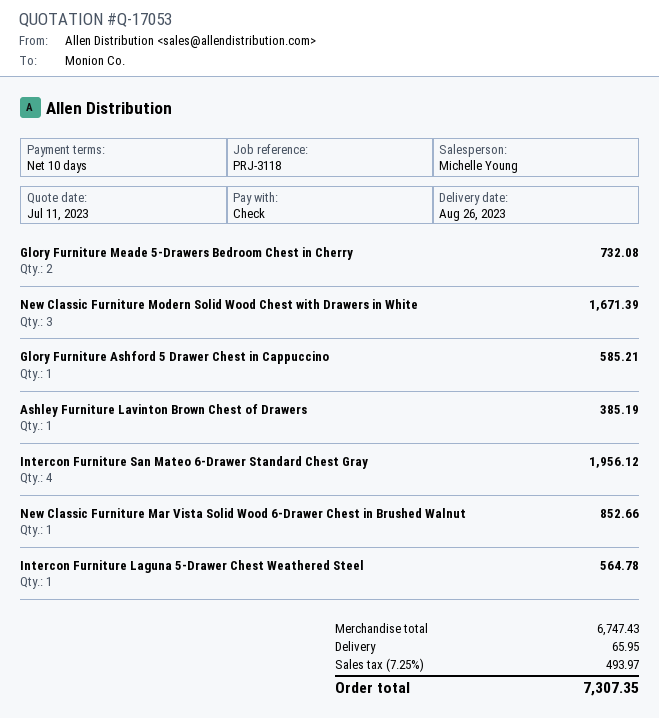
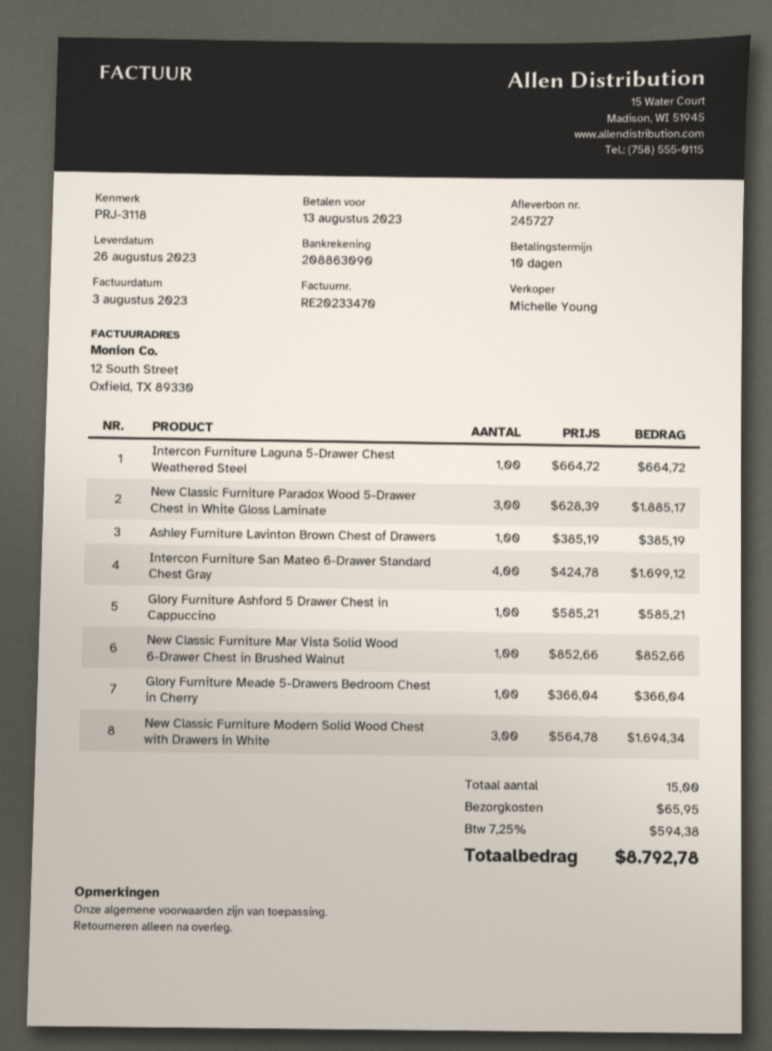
Glory Furniture Meade 5-Drawers Bedroom Chest in Cherry: 2 for 732.08 -> 1 for 366.04
New Classic Furniture Modern Solid Wood Chest with Drawers in White: 3 for 1671.39 -> 3 for 1694.34
Intercon Furniture San Mateo 6-Drawer Standard Chest Gray: 4 for 1956.12 -> 4 for 1699.12
Intercon Furniture Laguna 5-Drawer Chest Weathered Steel: 1 for 564.78 -> 1 for 664.72
New Classic Furniture Paradox Wood 5-Drawer Chest in White Gloss Laminate: none -> 3 for 1885.17
tax: 7.25% = 493.97 -> 7.25% = 594.38
total: 7307.35 -> 8792.78

